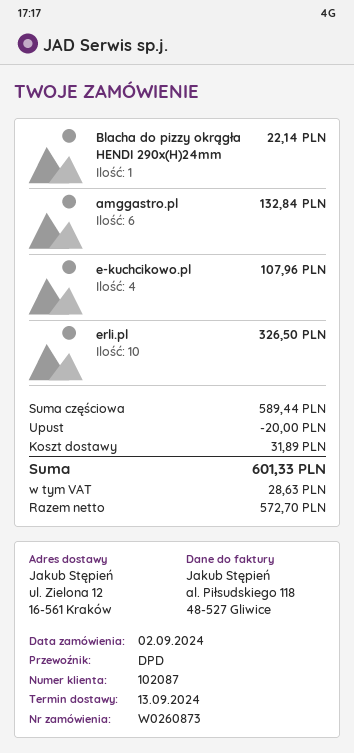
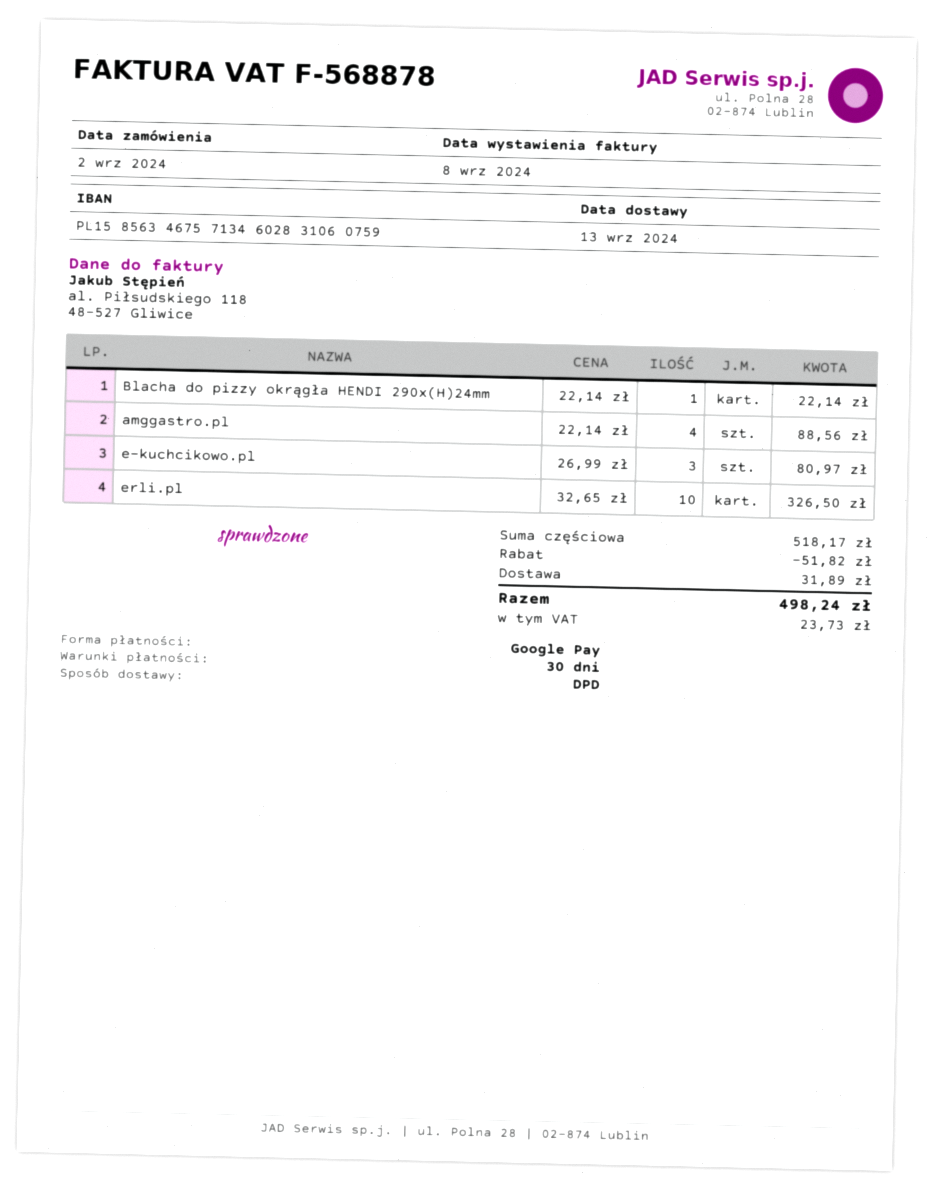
amggastro.pl: 6 for 132.84 -> 4 for 88.56
e-kuchcikowo.pl: 4 for 107.96 -> 3 for 80.97
subtotal: 589.44 -> 518.17
discount: 20.00 -> 51.82
tax: 28.63 -> 23.73
total: 601.33 -> 498.24

